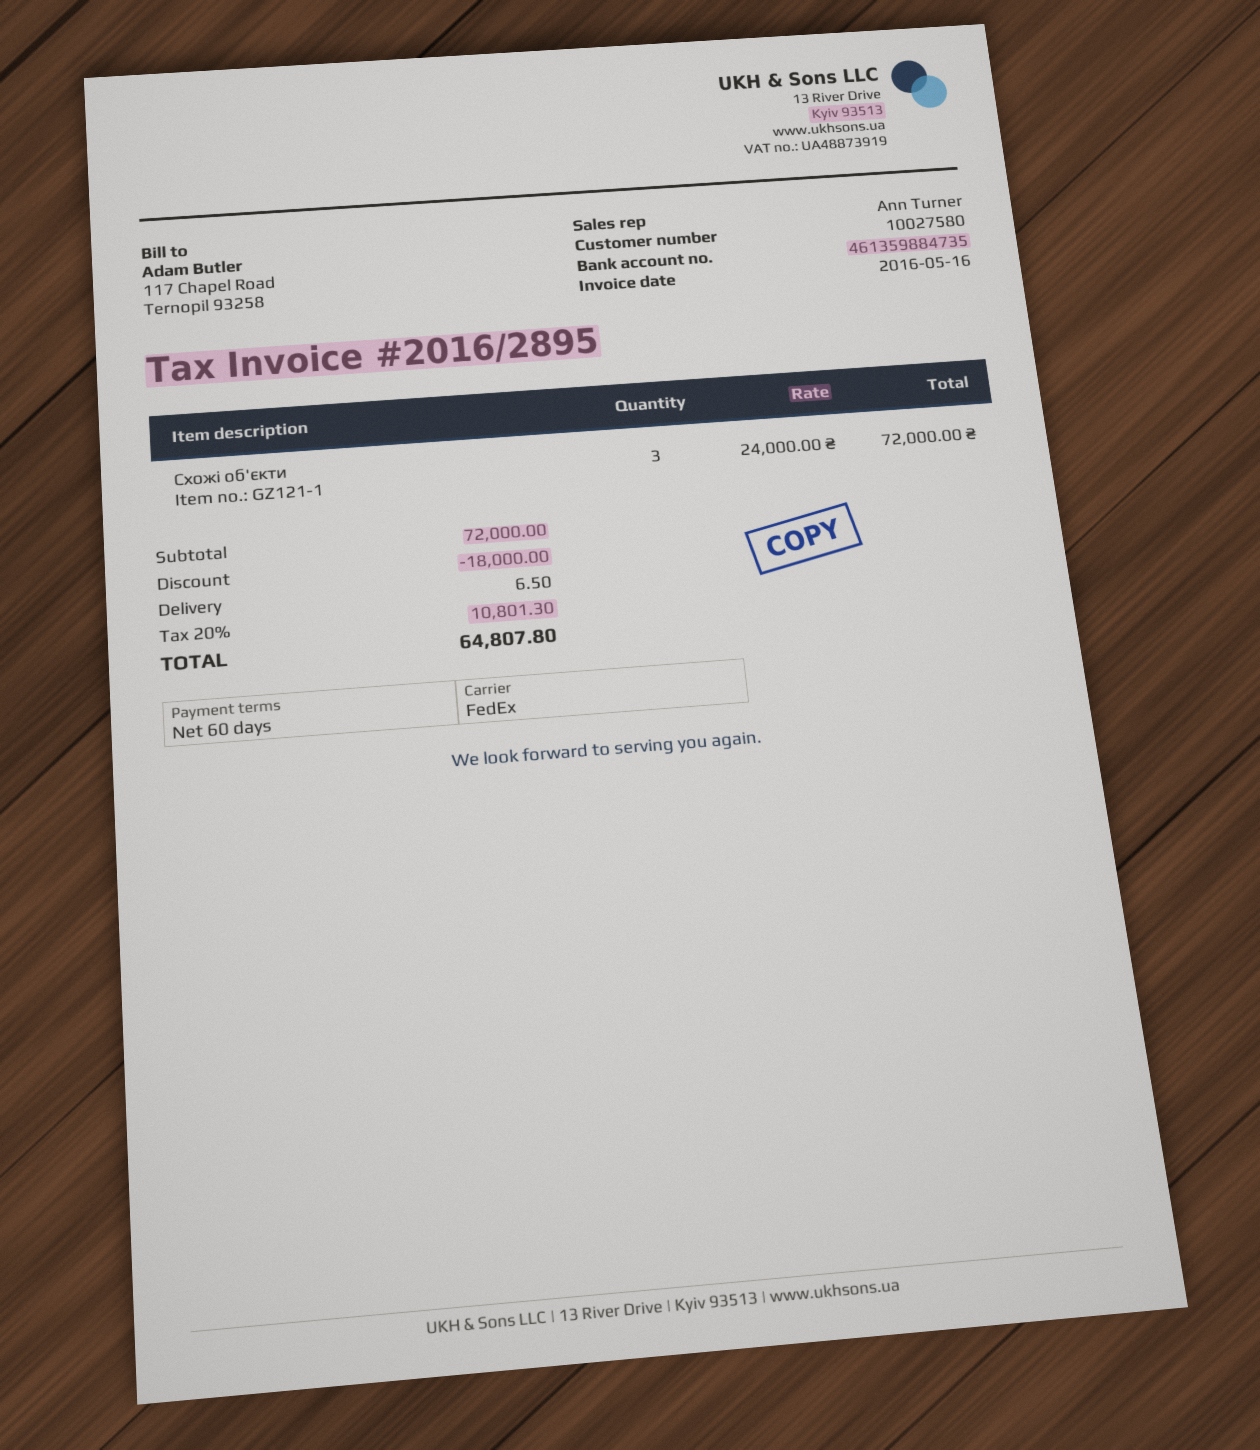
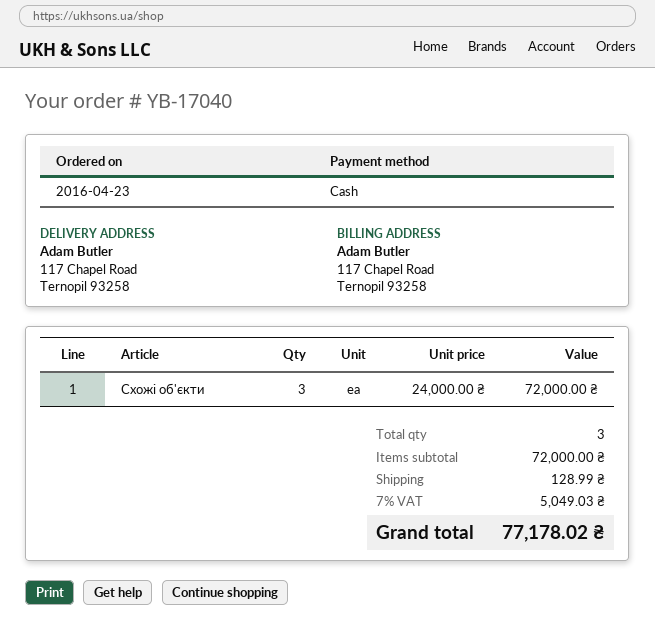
discount: 18000.00 -> none
shipping: 6.50 -> 128.99
tax: 20% = 10801.30 -> 7% = 5049.03
total: 64807.80 -> 77178.02

